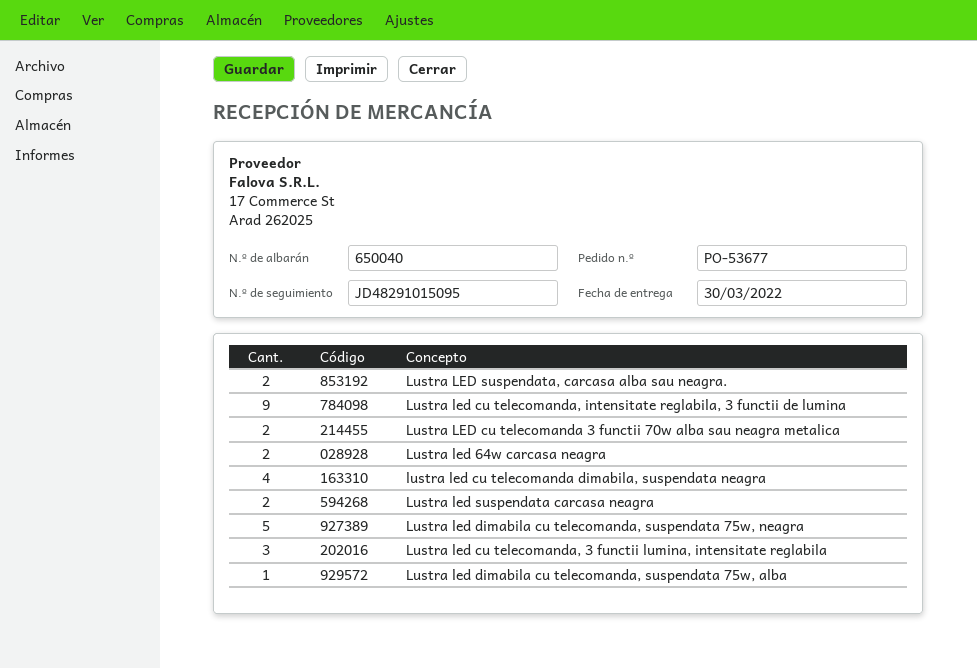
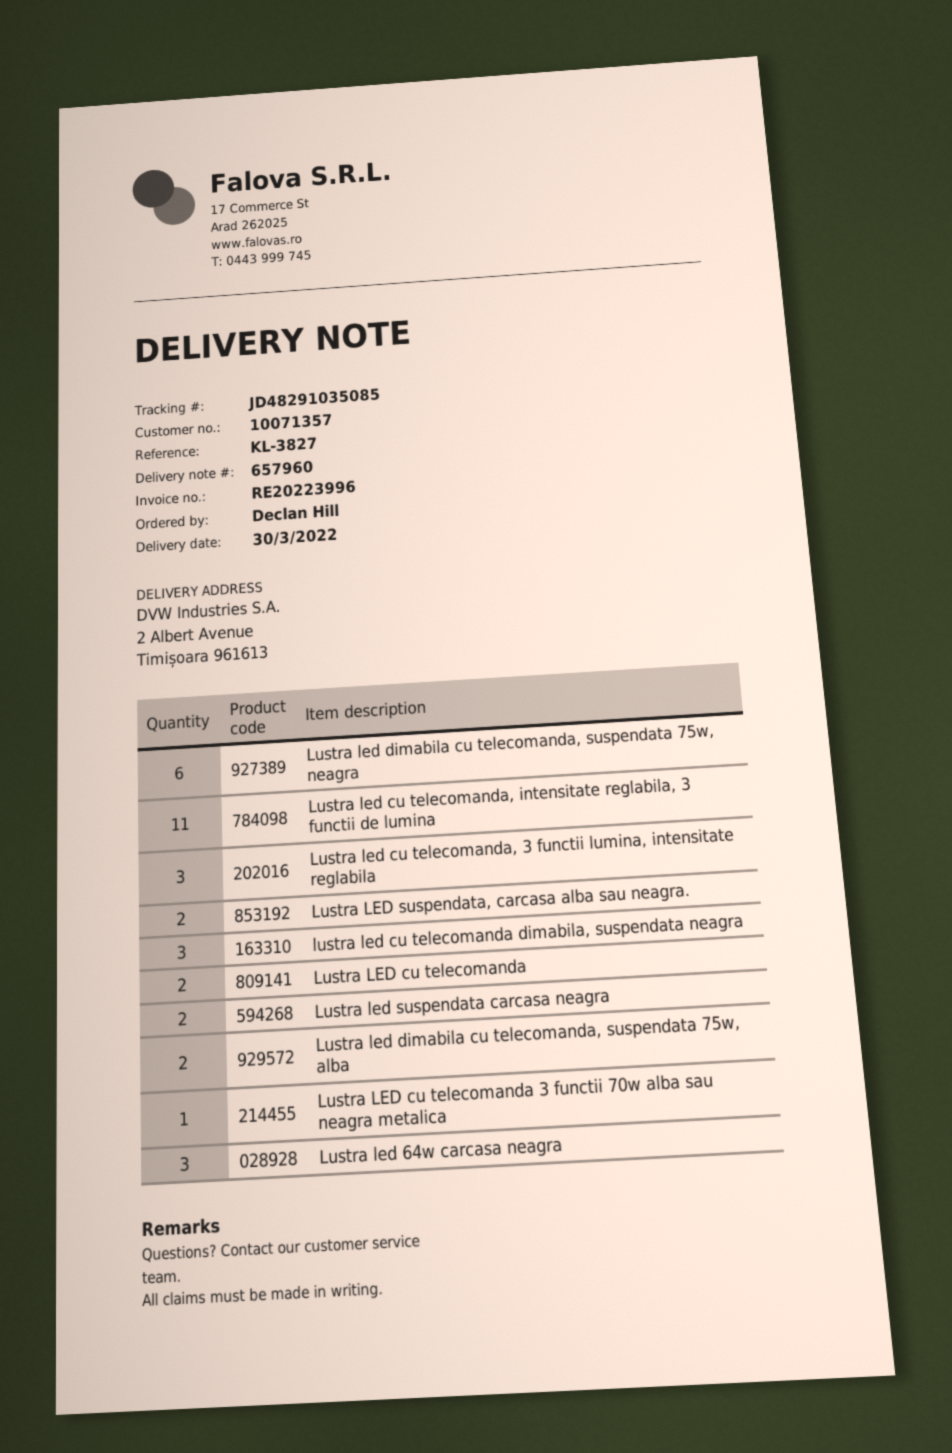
delivery note number: 650040 -> 657960
tracking number: JD48291015095 -> JD48291035085
Lustra led cu telecomanda, intensitate reglabila, 3 functii de lumina: 9 -> 11
Lustra LED cu telecomanda 3 functii 70w alba sau neagra metalica: 2 -> 1
Lustra led 64w carcasa neagra: 2 -> 3
lustra led cu telecomanda dimabila, suspendata neagra: 4 -> 3
Lustra led dimabila cu telecomanda, suspendata 75w, neagra: 5 -> 6
Lustra led dimabila cu telecomanda, suspendata 75w, alba: 1 -> 2
Lustra LED cu telecomanda: none -> 2

